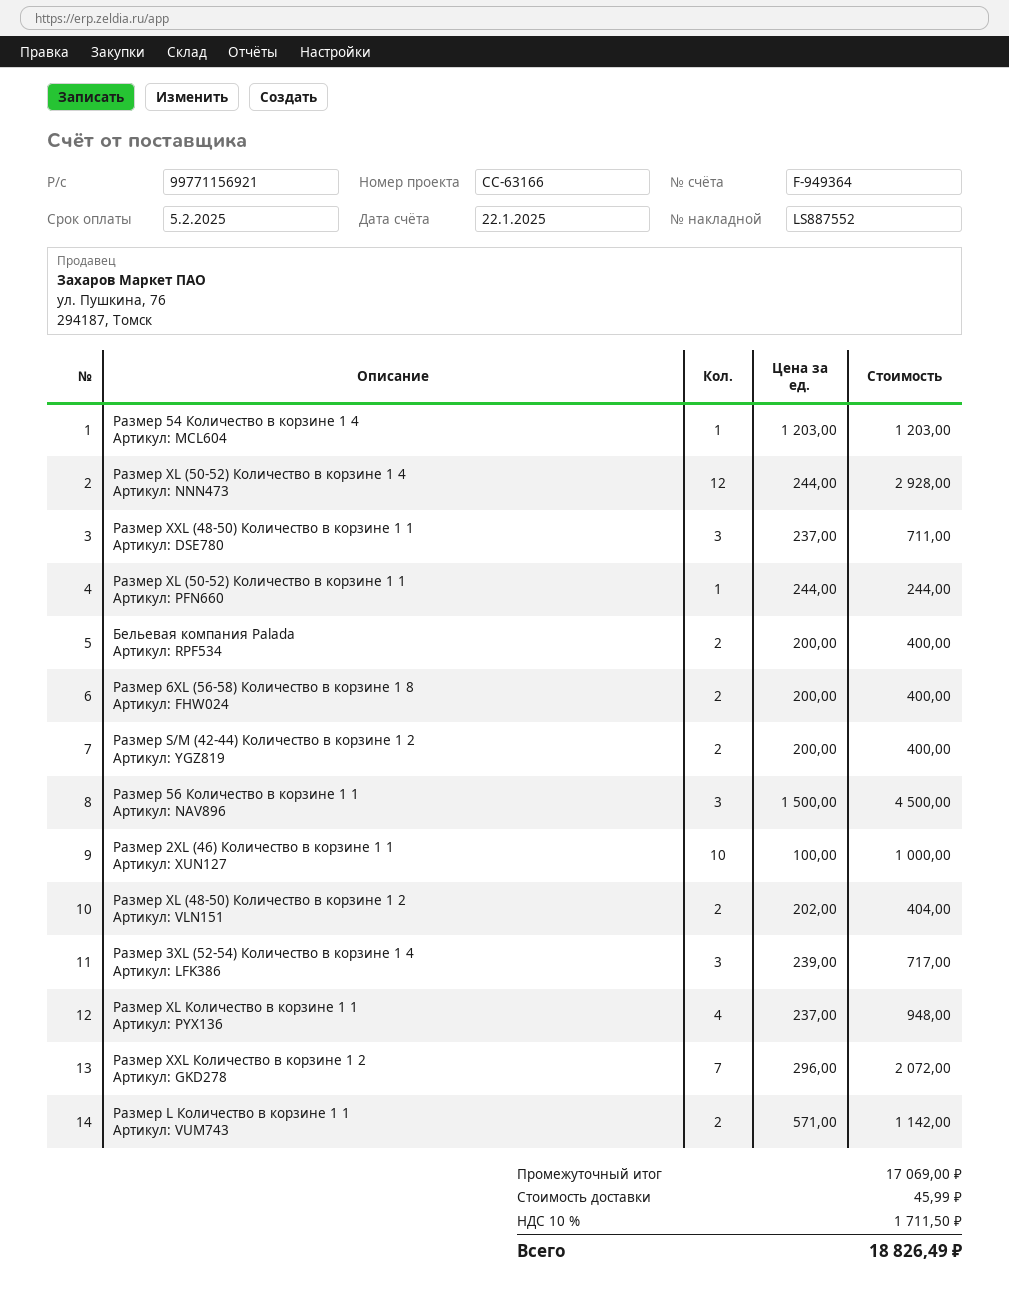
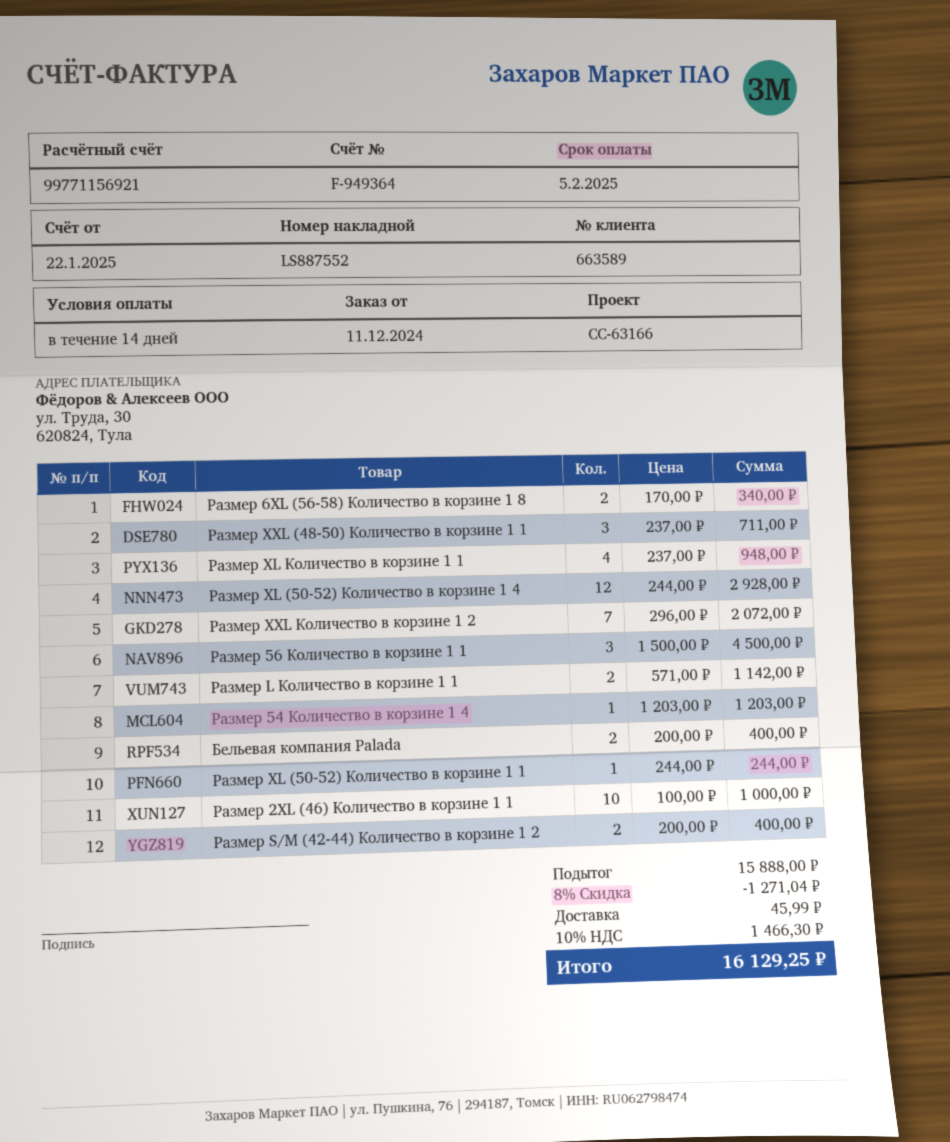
Размер 6XL (56-58) Количество в корзине 1 8: 2 x 200.00 = 400.00 -> 2 x 170.00 = 340.00
Размер XL (48-50) Количество в корзине 1 2: 2 x 202.00 = 404.00 -> none
Размер 3XL (52-54) Количество в корзине 1 4: 3 x 239.00 = 717.00 -> none
subtotal: 17069.00 -> 15888.00
discount: none -> 8% = 1271.04
tax: 10% = 1711.50 -> 10% = 1466.30
total: 18826.49 -> 16129.25

